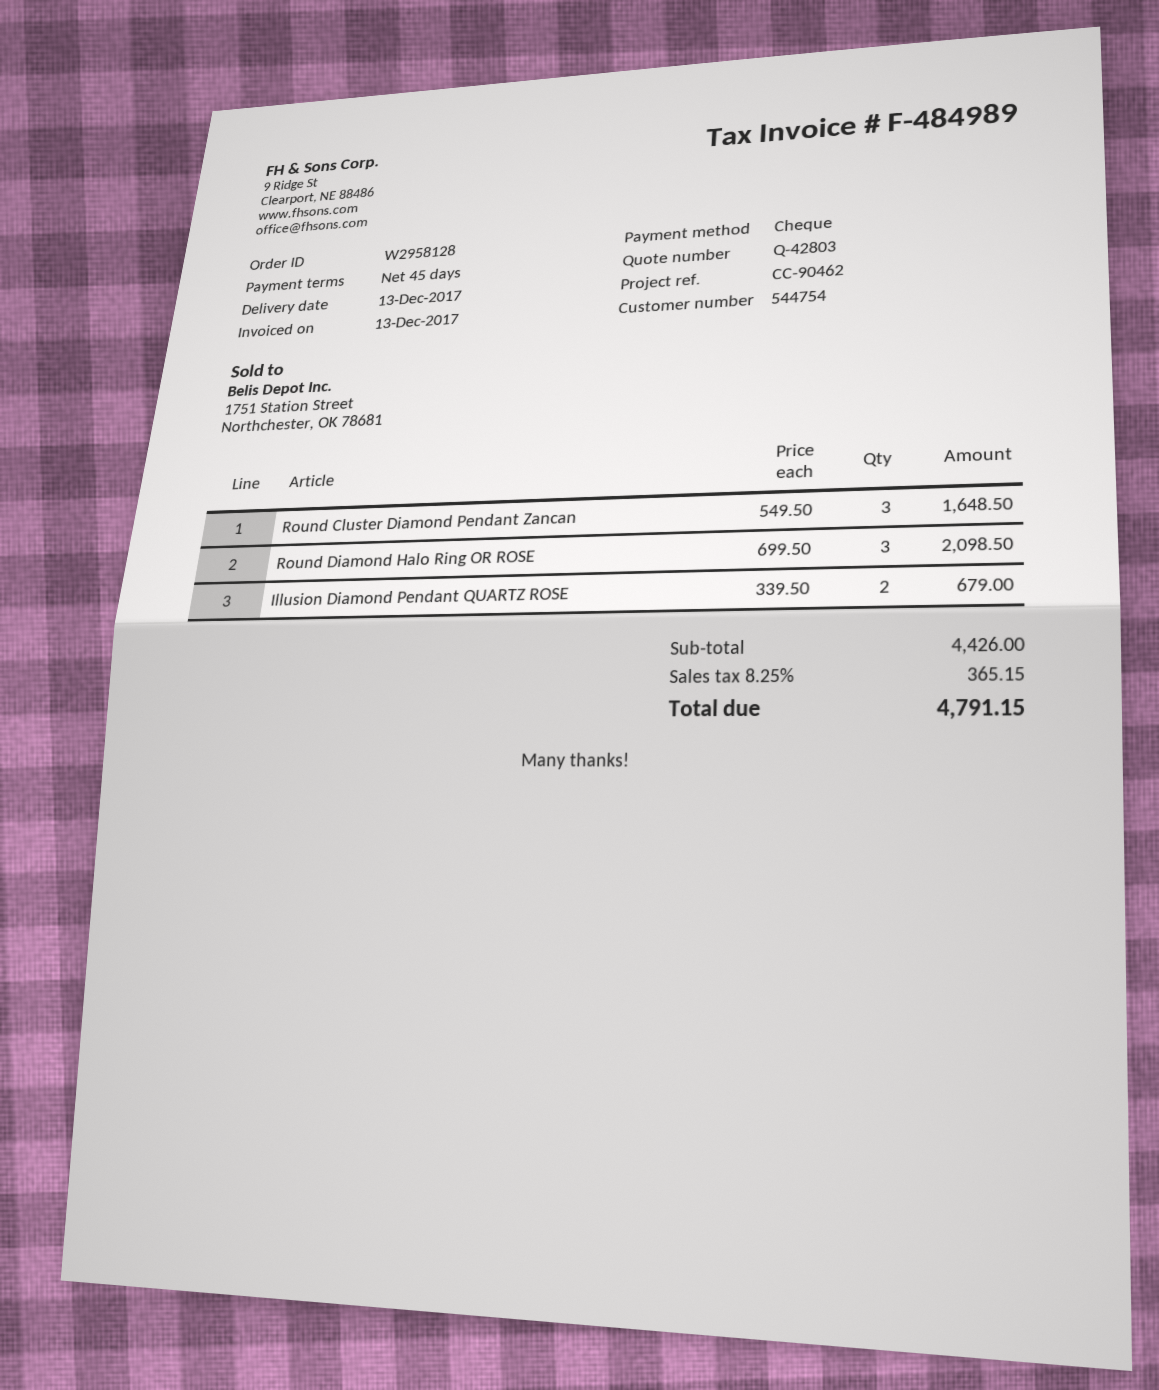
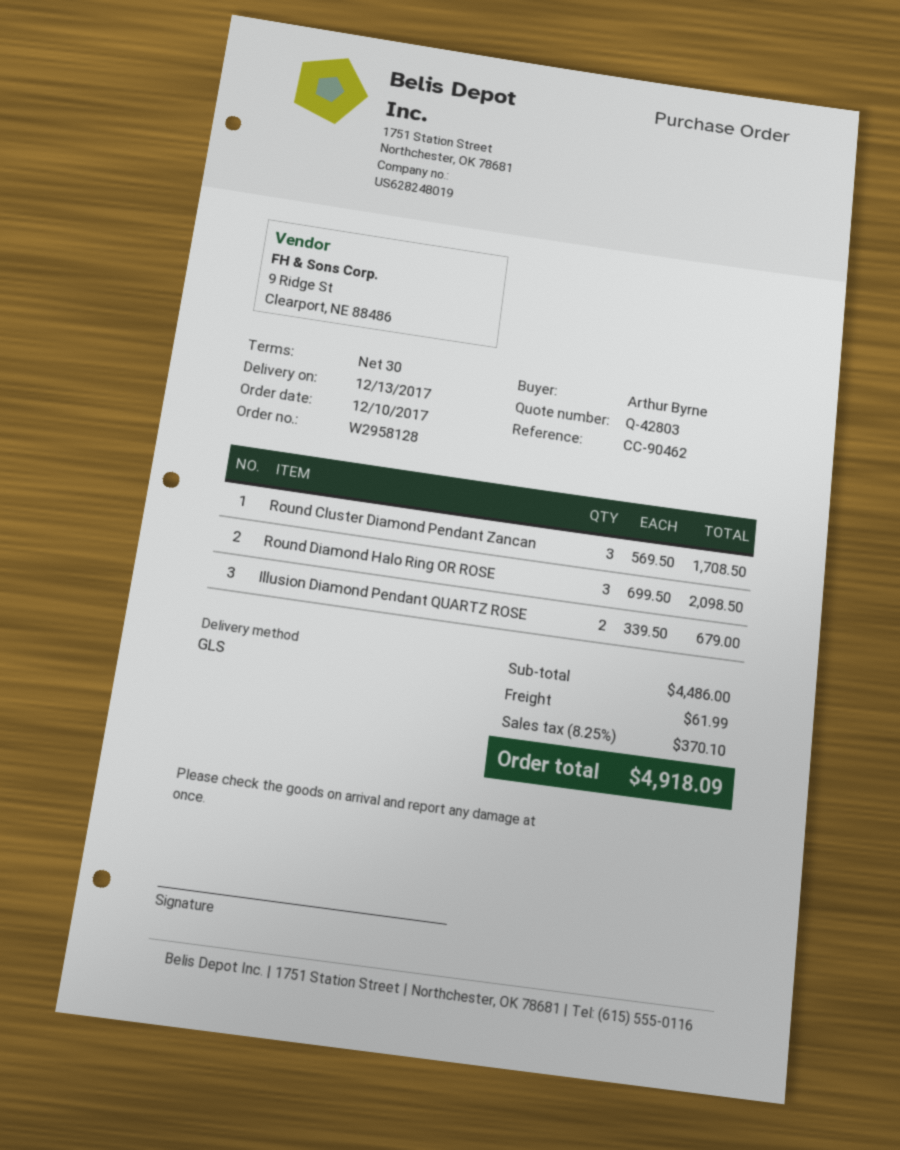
payment terms: 45 days -> 30 days
Round Cluster Diamond Pendant Zancan: 3 x 549.50 = 1648.50 -> 3 x 569.50 = 1708.50
subtotal: 4426.00 -> 4486.00
shipping: none -> 61.99
tax: 8.25% = 365.15 -> 8.25% = 370.10
total: 4791.15 -> 4918.09

